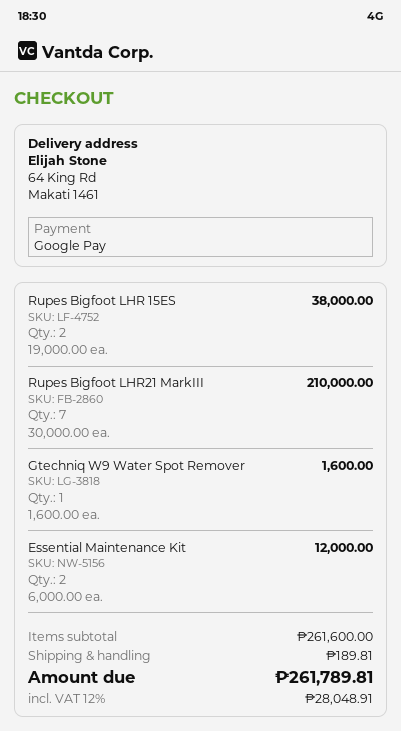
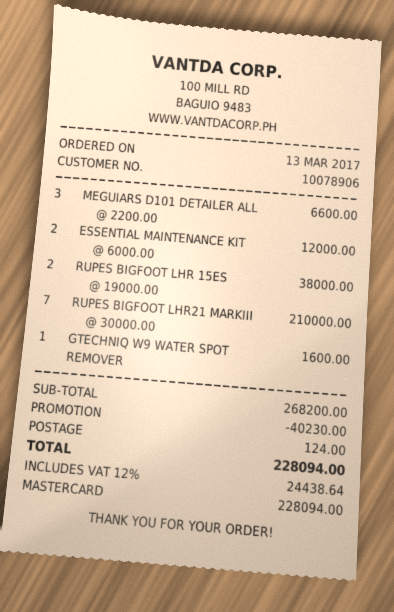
payment method: Google Pay -> Mastercard
MEGUIARS D101 DETAILER ALL: none -> 3 x 2200.00 = 6600.00
subtotal: 261600.00 -> 268200.00
discount: none -> 40230.00
shipping: 189.81 -> 124.00
tax: 12% = 28048.91 -> 12% = 24438.64
total: 261789.81 -> 228094.00

